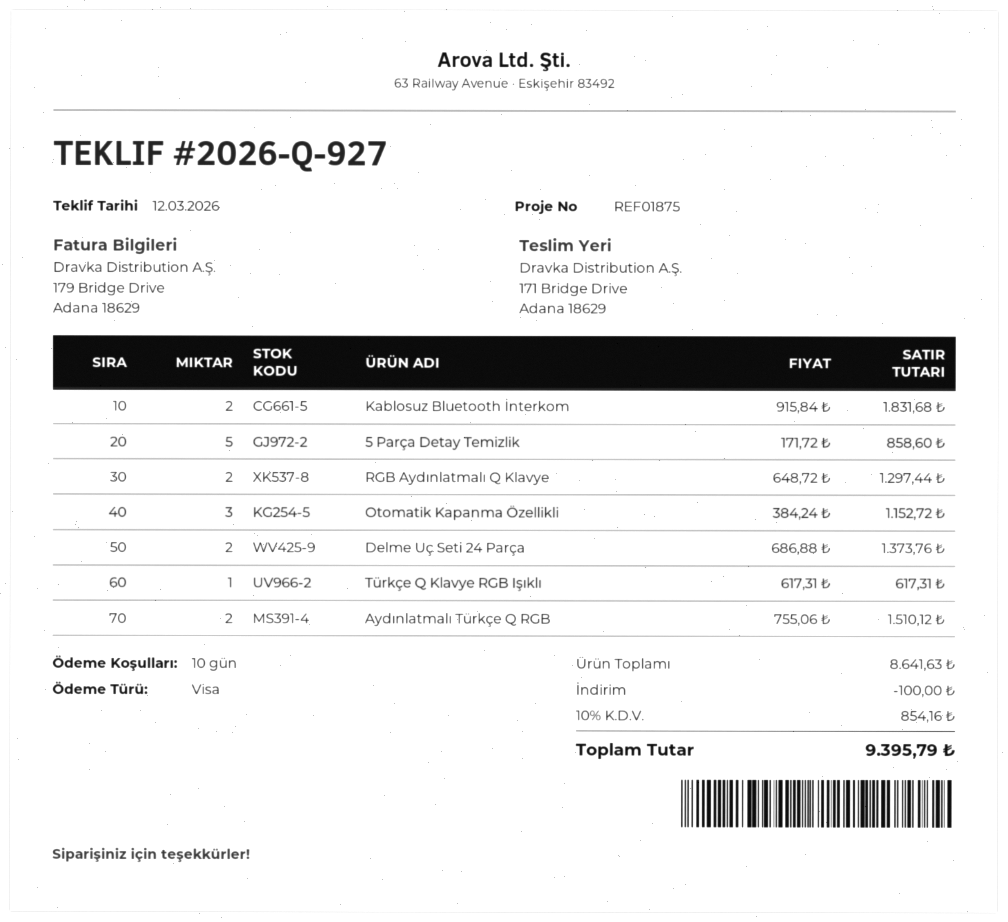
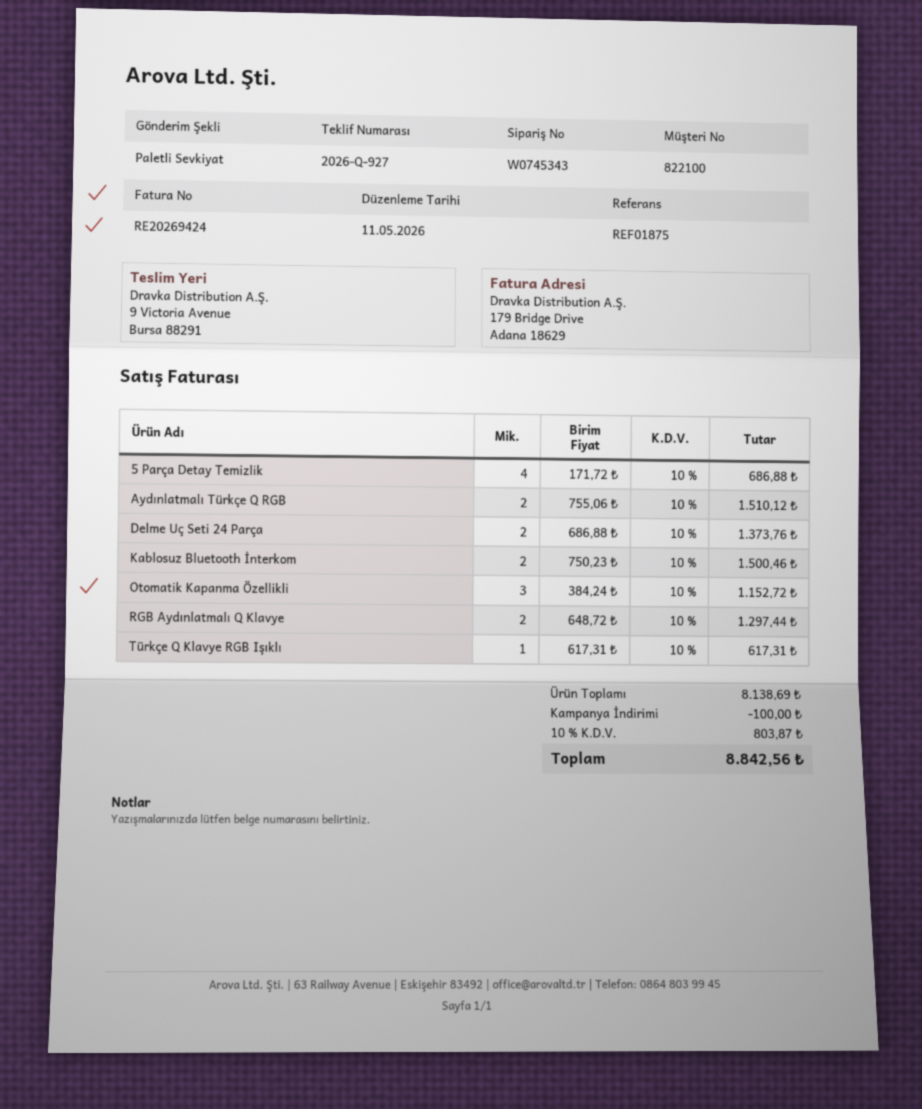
ship to: 171 Bridge Drive, Adana 18629 -> 9 Victoria Avenue, Bursa 88291
Kablosuz Bluetooth İnterkom: 2 x 915.84 = 1831.68 -> 2 x 750.23 = 1500.46
5 Parça Detay Temizlik: 5 x 171.72 = 858.60 -> 4 x 171.72 = 686.88
subtotal: 8641.63 -> 8138.69
tax: 10% = 854.16 -> 10% = 803.87
total: 9395.79 -> 8842.56

